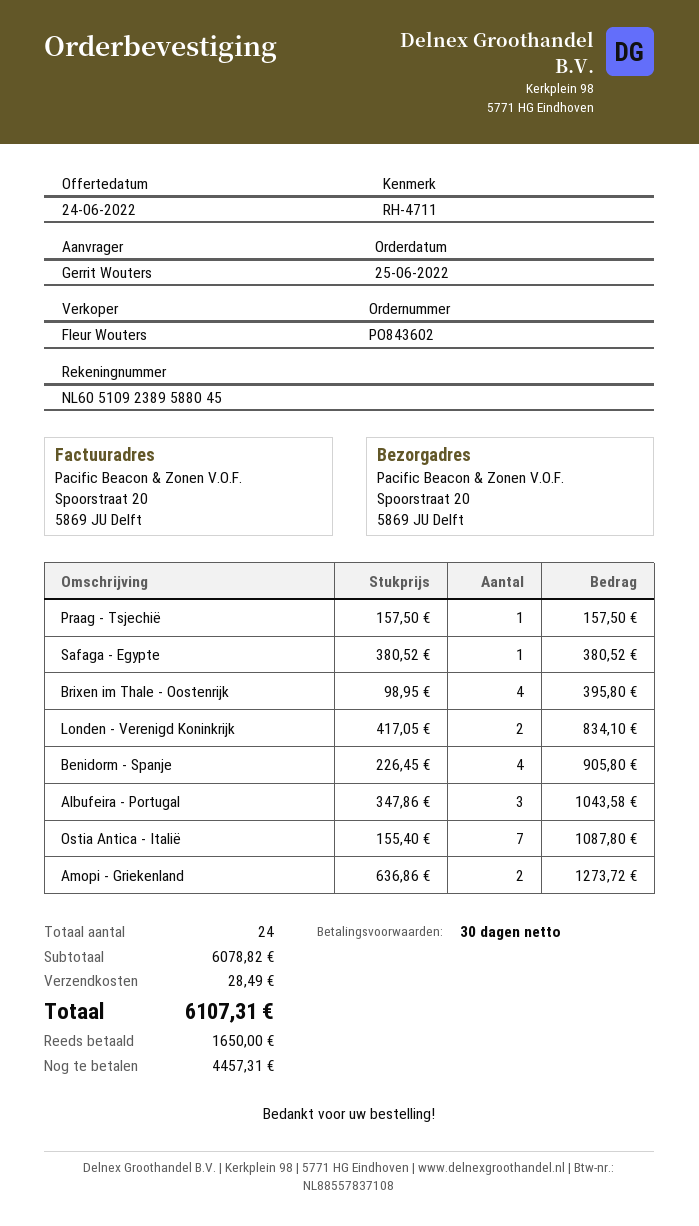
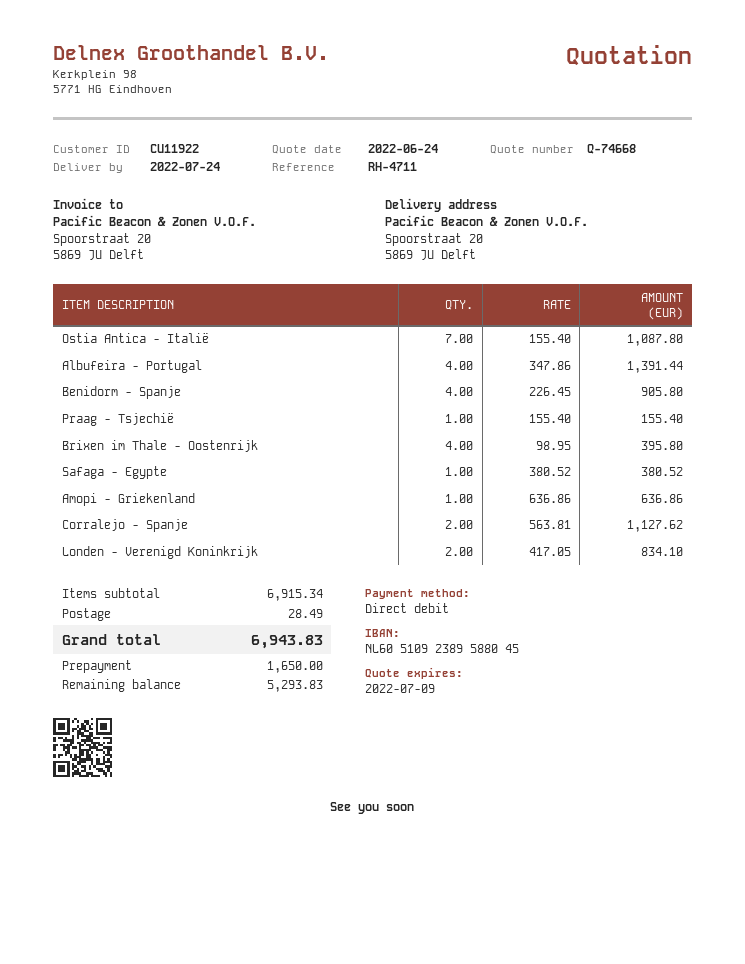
Praag - Tsjechië: 1 x 157.50 = 157.50 -> 1 x 155.40 = 155.40
Albufeira - Portugal: 3 x 347.86 = 1043.58 -> 4 x 347.86 = 1391.44
Amopi - Griekenland: 2 x 636.86 = 1273.72 -> 1 x 636.86 = 636.86
Corralejo - Spanje: none -> 2 x 563.81 = 1127.62
subtotal: 6078.82 -> 6915.34
total: 6107.31 -> 6943.83
balance: 4457.31 -> 5293.83

